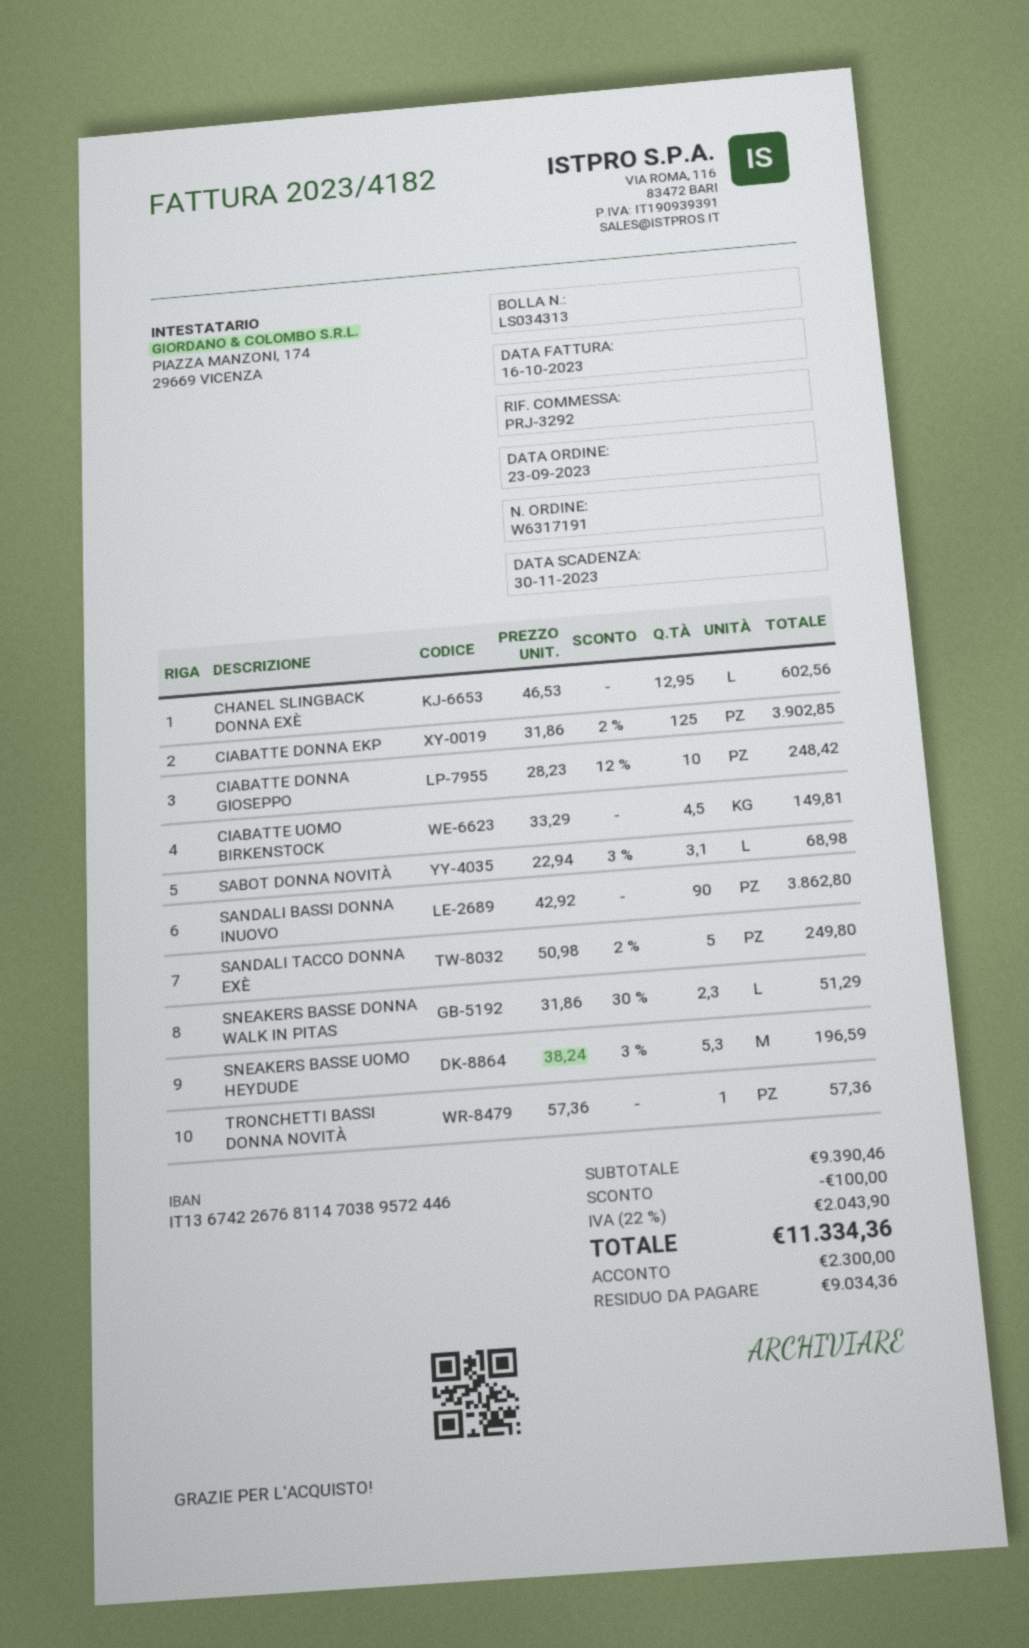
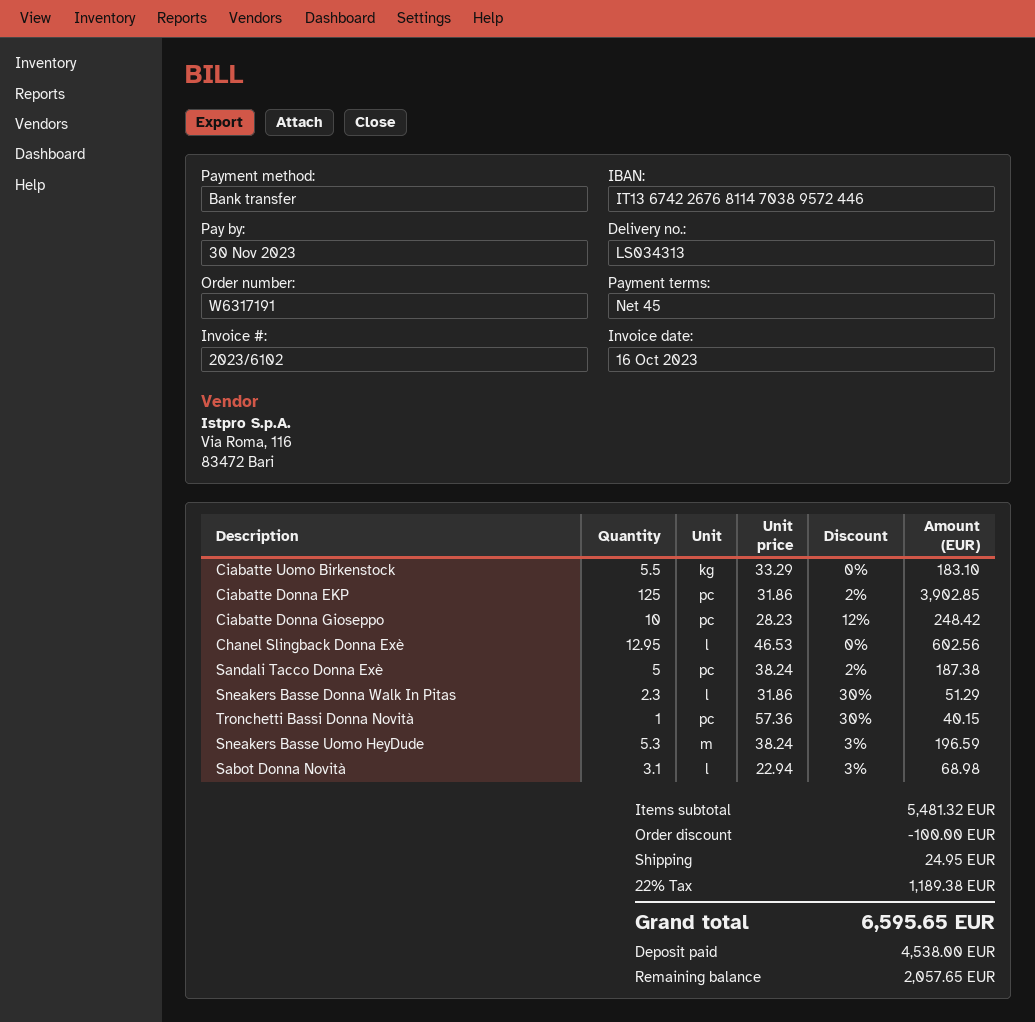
invoice number: 2023/4182 -> 2023/6102
CIABATTE UOMO BIRKENSTOCK: 4.5 x 33.29 = 149.81 -> 5.5 x 33.29 = 183.10
SANDALI BASSI DONNA INUOVO: 90 x 42.92 = 3862.80 -> none
SANDALI TACCO DONNA EXÈ: 5 x 50.98 - 2% = 249.80 -> 5 x 38.24 - 2% = 187.38
TRONCHETTI BASSI DONNA NOVITÀ: 1 x 57.36 = 57.36 -> 1 x 57.36 - 30% = 40.15
subtotal: 9390.46 -> 5481.32
shipping: none -> 24.95
tax: 22% = 2043.90 -> 22% = 1189.38
total: 11334.36 -> 6595.65
deposit: 2300.00 -> 4538.00
balance: 9034.36 -> 2057.65

